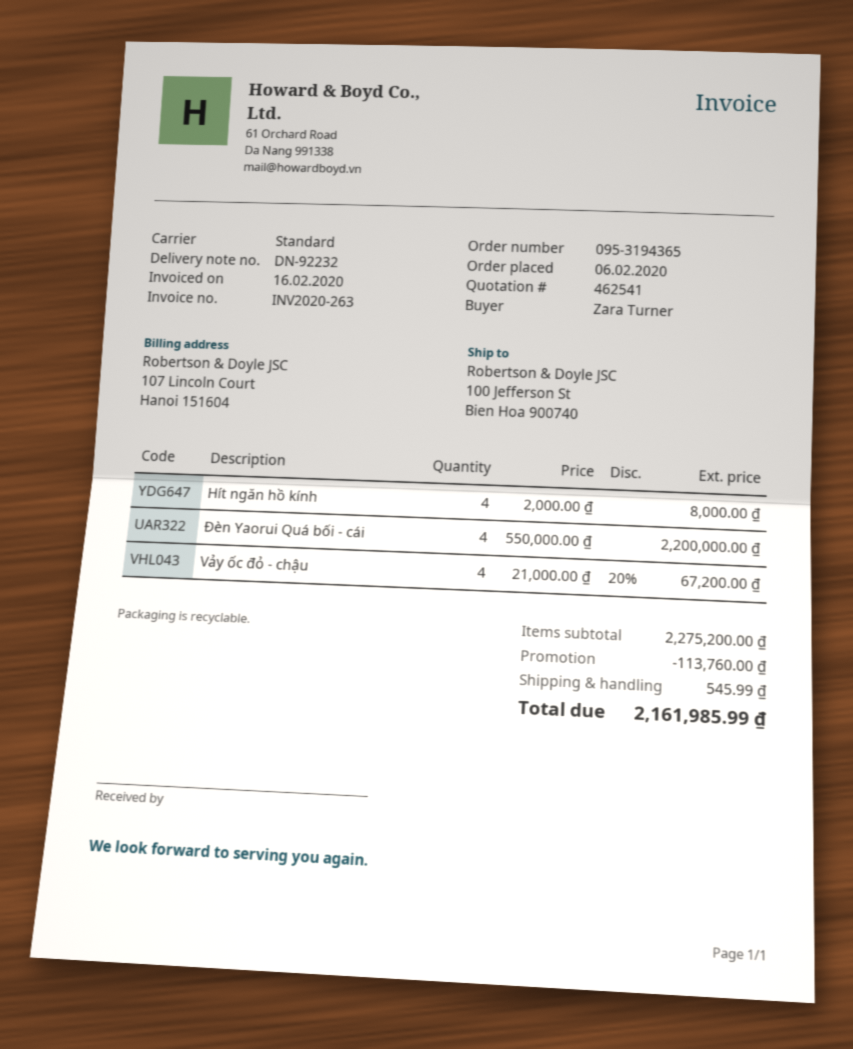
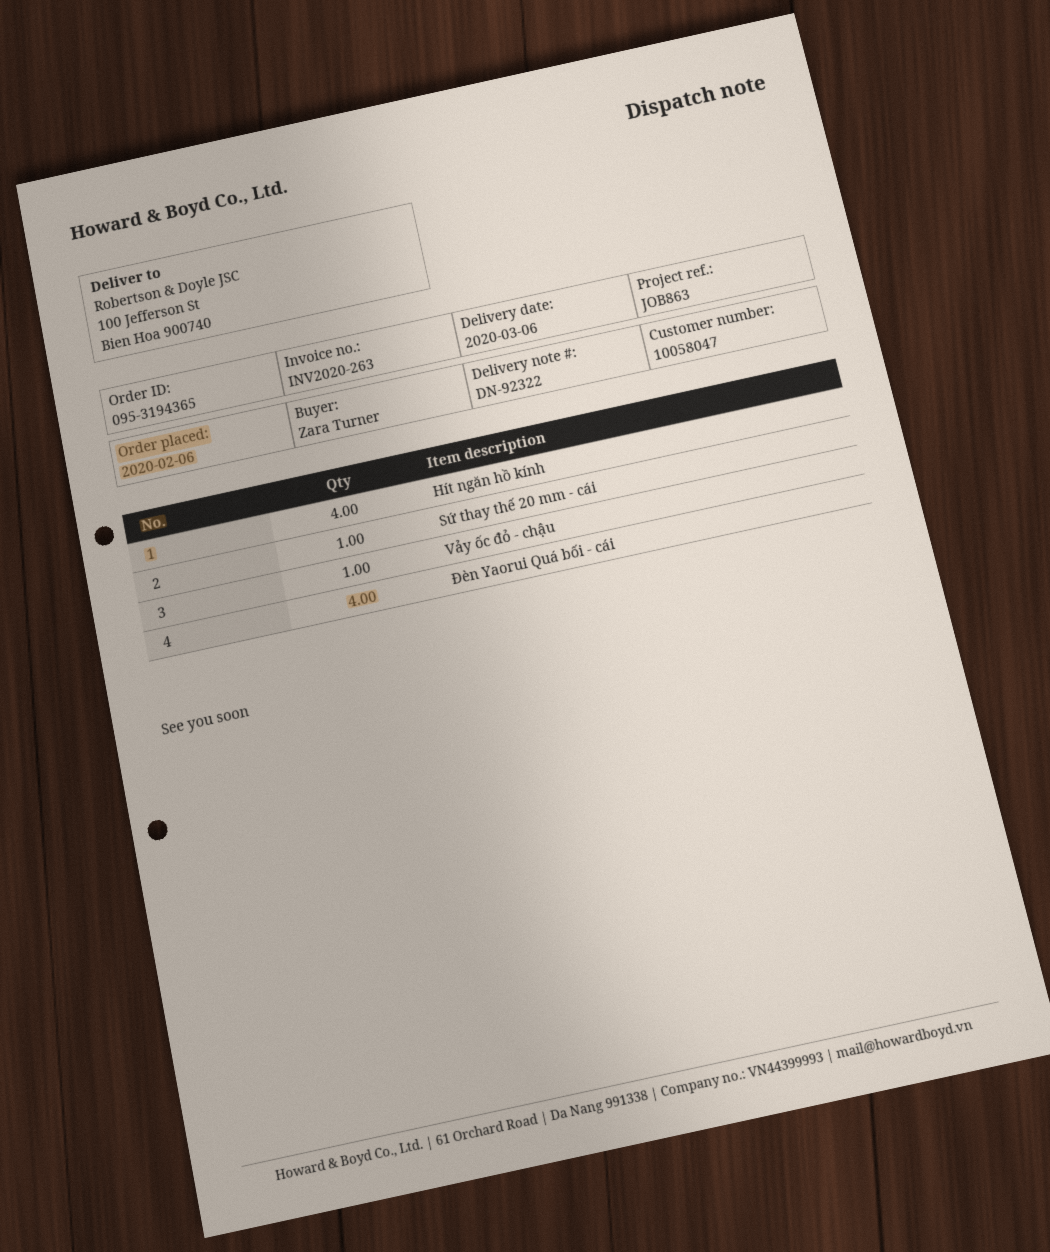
delivery note number: DN-92232 -> DN-92322
Vảy ốc đỏ - chậu: 4 -> 1
Sứ thay thế 20 mm - cái: none -> 1

